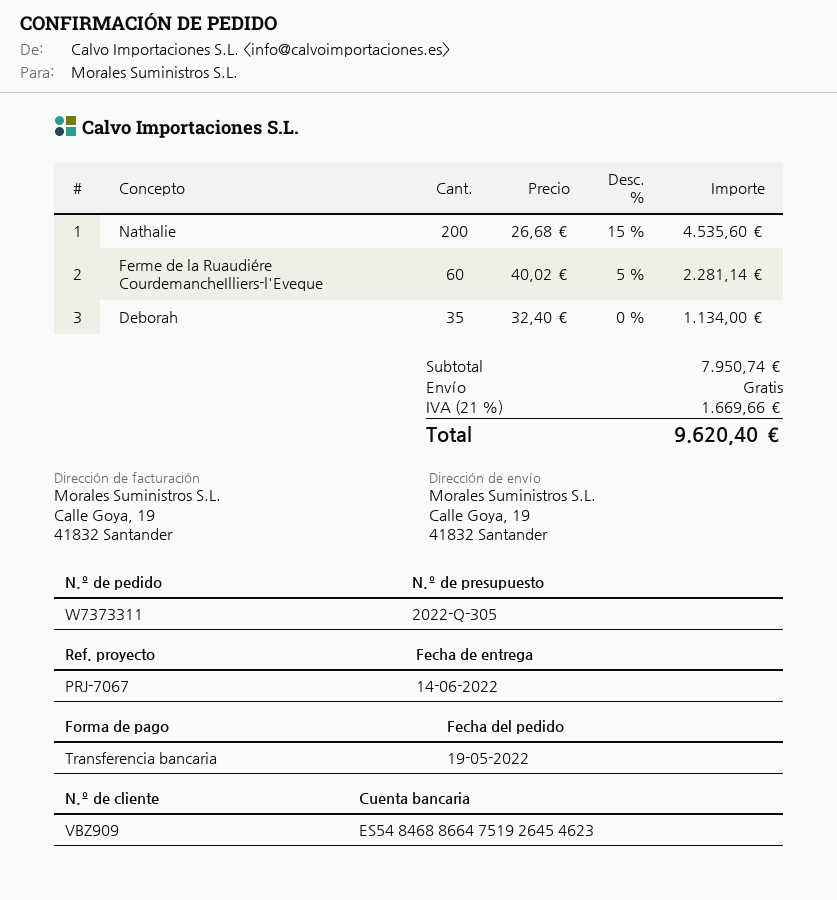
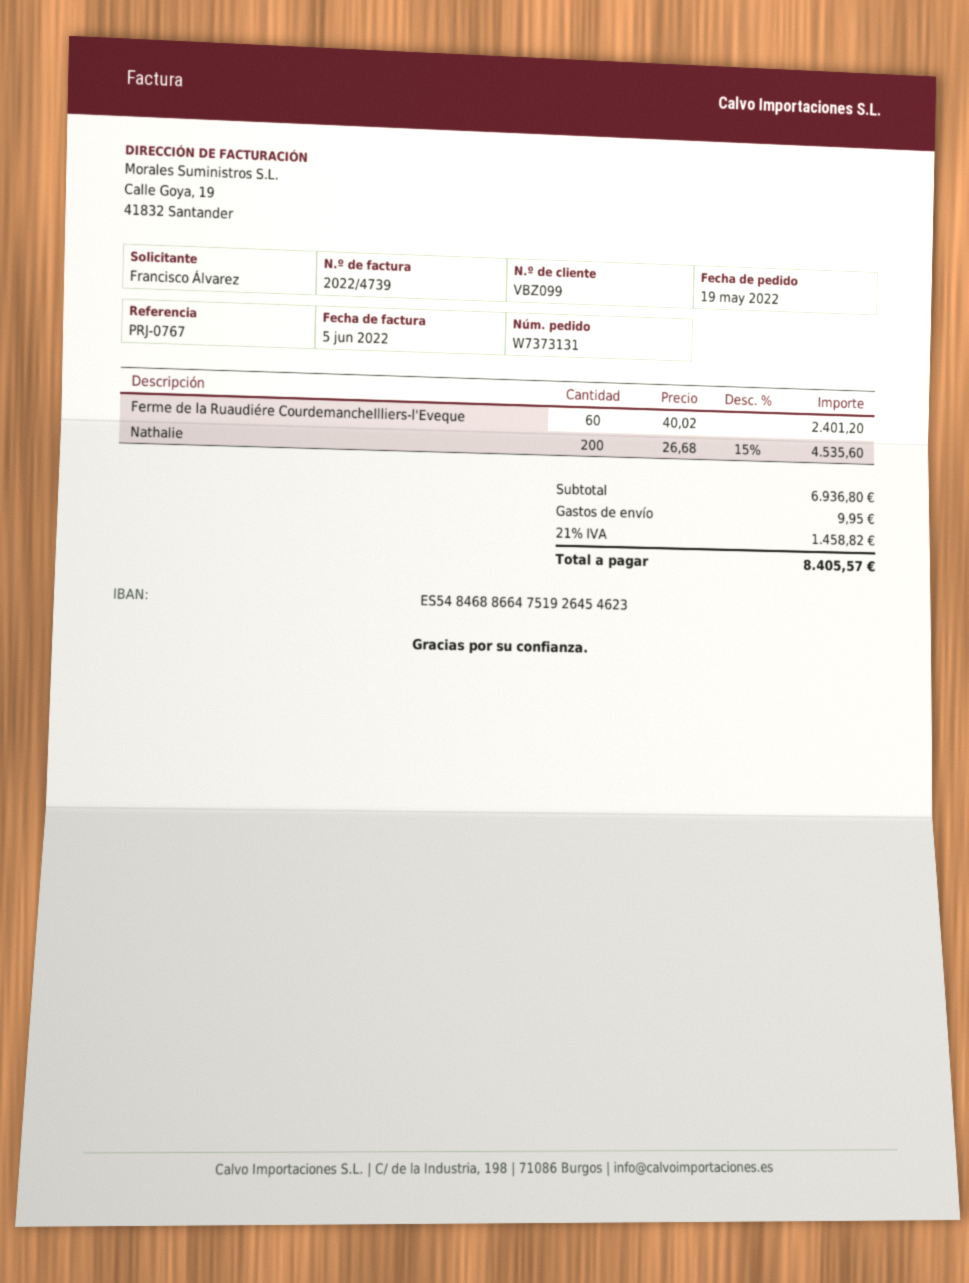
order number: W7373311 -> W7373131
customer number: VBZ909 -> VBZ099
reference: PRJ-7067 -> PRJ-0767
Ferme de la Ruaudiére CourdemancheIlliers-l'Eveque: 60 x 40.02 - 5% = 2281.14 -> 60 x 40.02 = 2401.20
Deborah: 35 x 32.40 = 1134.00 -> none
subtotal: 7950.74 -> 6936.80
shipping: 0.00 -> 9.95
tax: 21% = 1669.66 -> 21% = 1458.82
total: 9620.40 -> 8405.57

